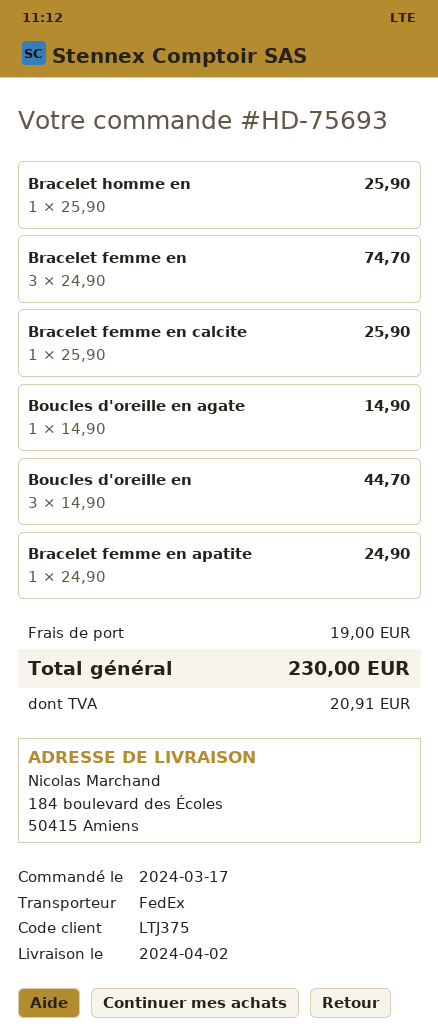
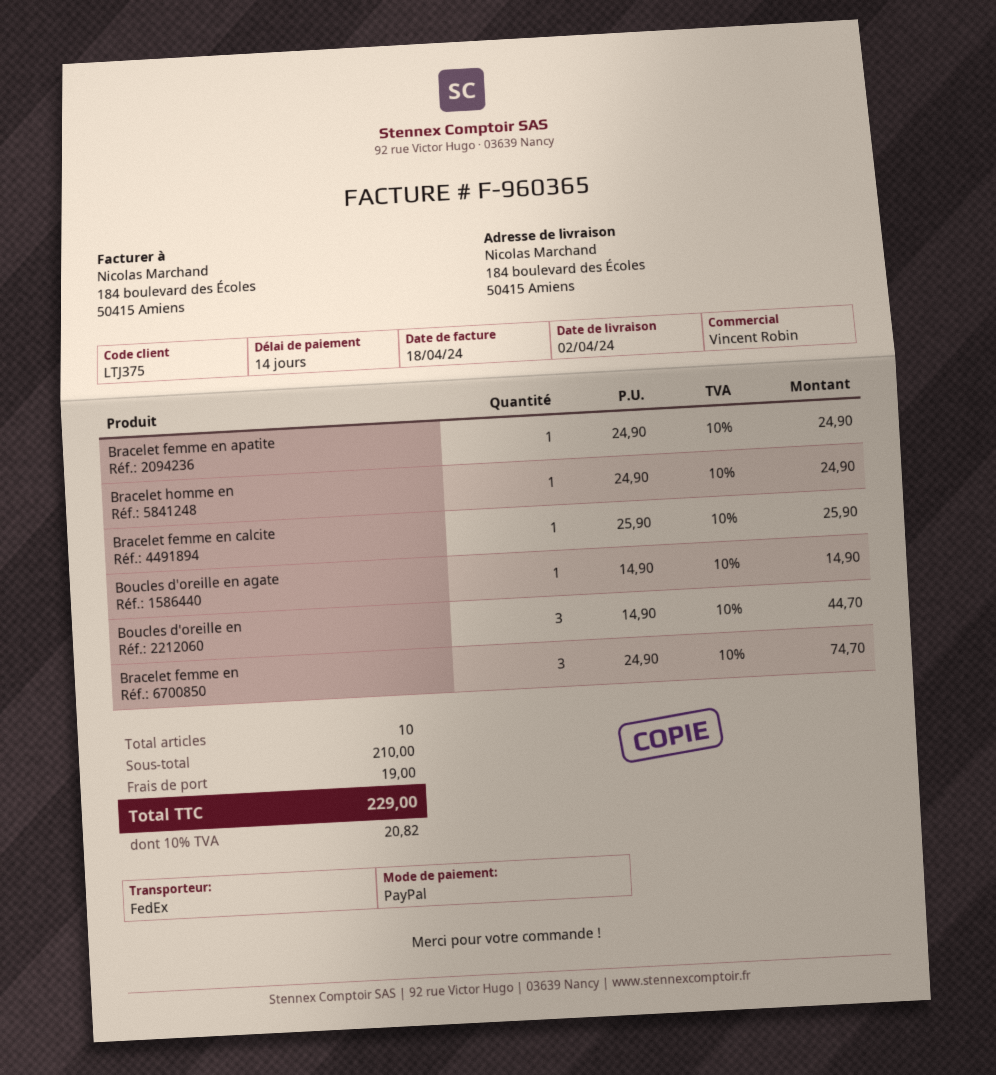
Bracelet homme en: 1 x 25.90 = 25.90 -> 1 x 24.90 = 24.90
tax: 20.91 -> 20.82
total: 230.00 -> 229.00

